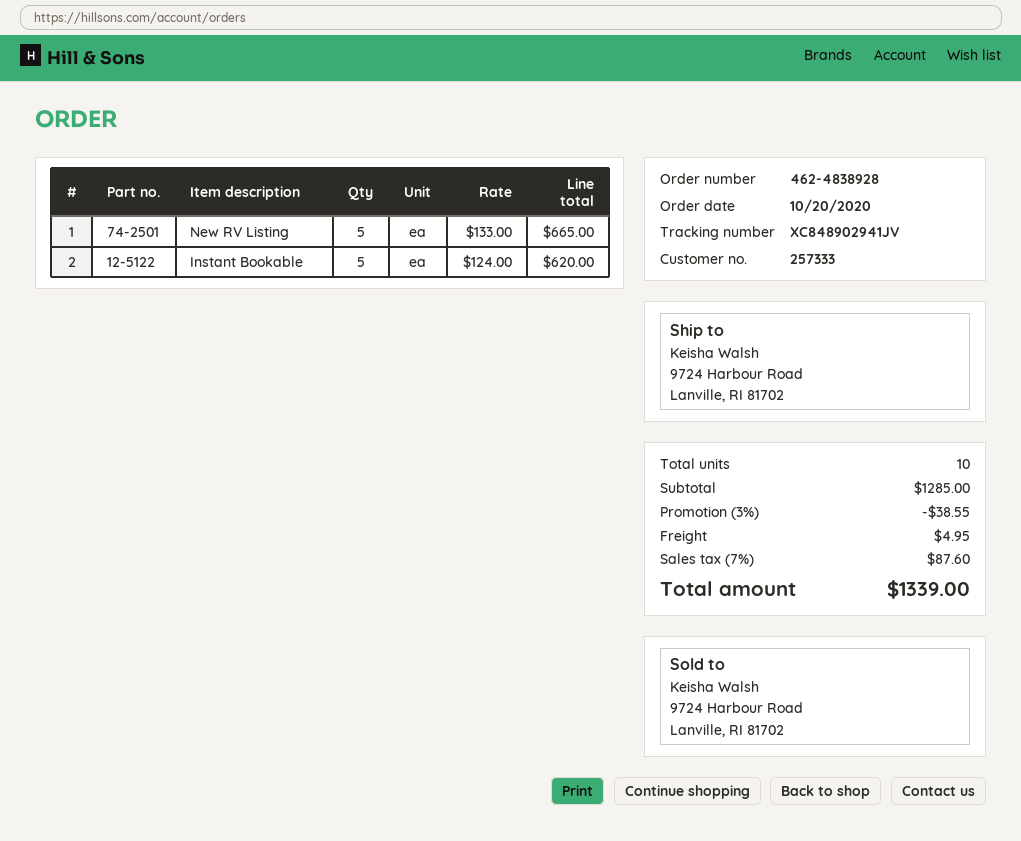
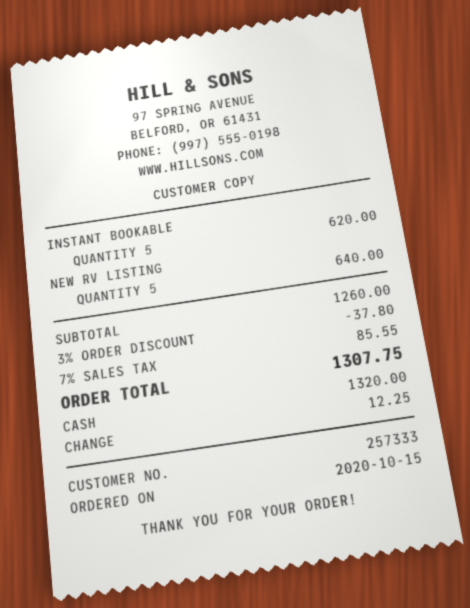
order date: 2020-10-20 -> 2020-10-15
New RV Listing: 5 for 665.00 -> 5 for 640.00
subtotal: 1285.00 -> 1260.00
discount: 3% = 38.55 -> 3% = 37.80
shipping: 4.95 -> none
tax: 7% = 87.60 -> 7% = 85.55
total: 1339.00 -> 1307.75

